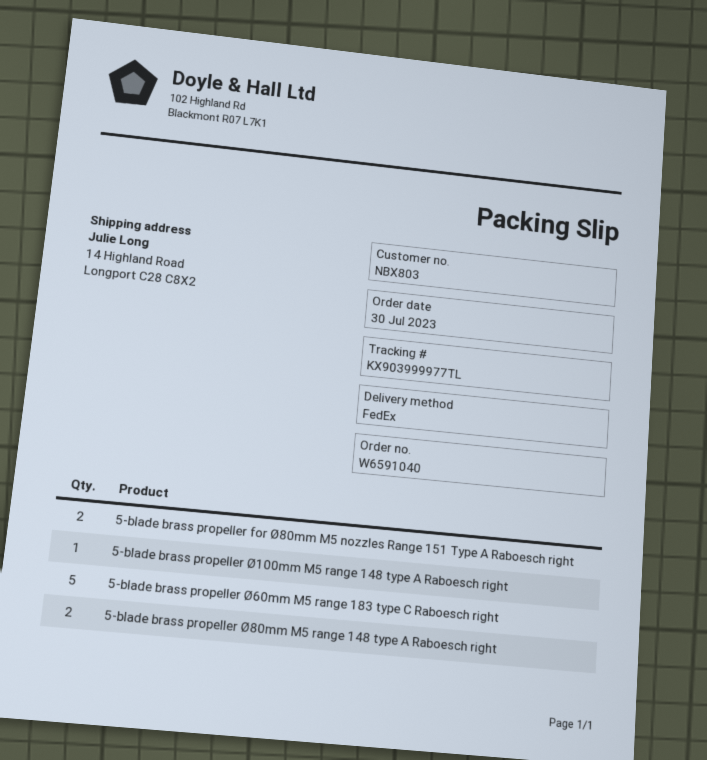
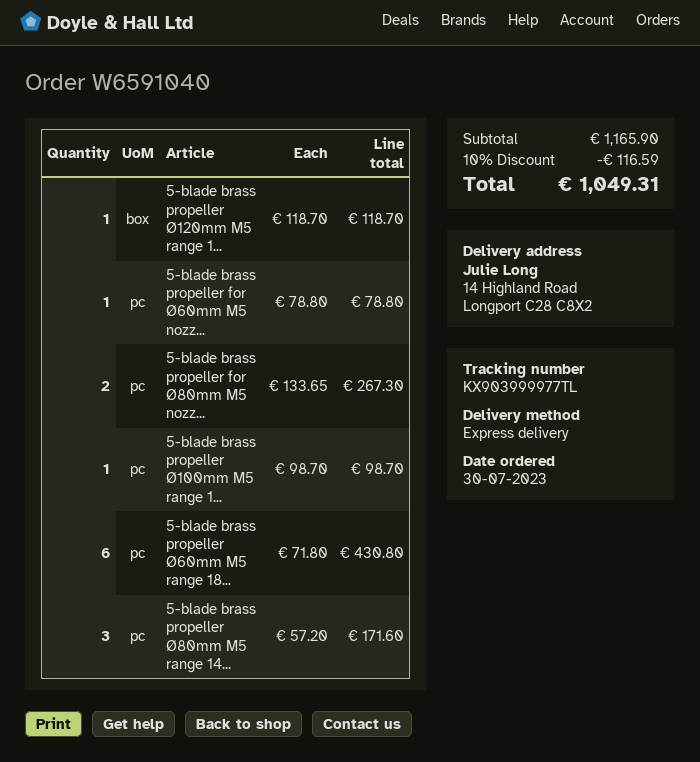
shipping method: FedEx -> express
5-blade brass propeller Ø60mm M5 range 183 type C Raboesch right: 5 -> 6
5-blade brass propeller Ø80mm M5 range 148 type A Raboesch right: 2 -> 3
5-blade brass propeller Ø120mm M5 range 1...: none -> 1
5-blade brass propeller for Ø60mm M5 nozz...: none -> 1

